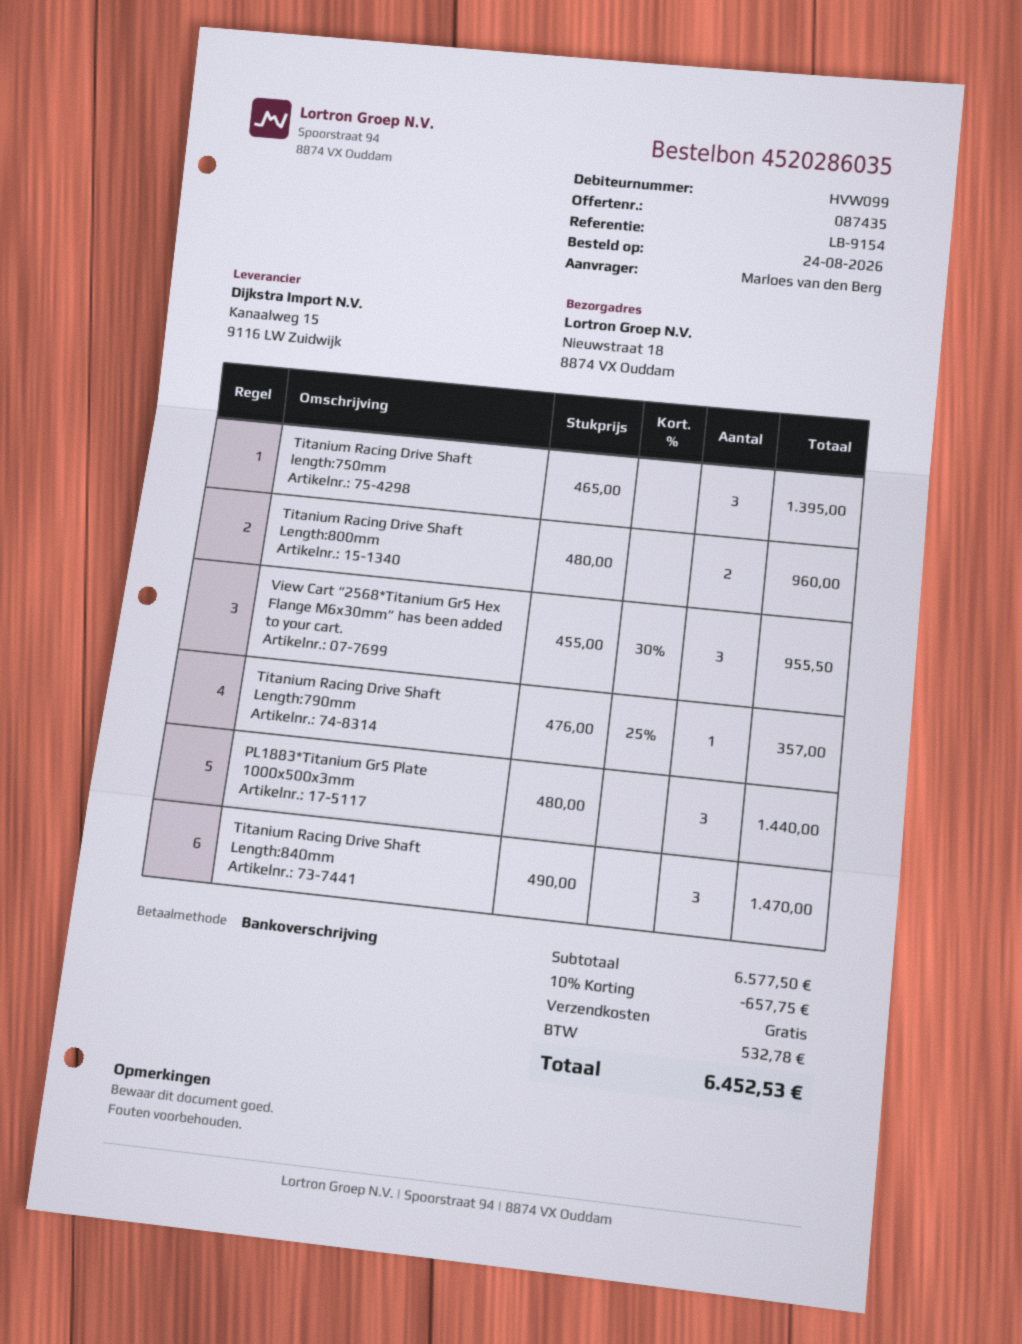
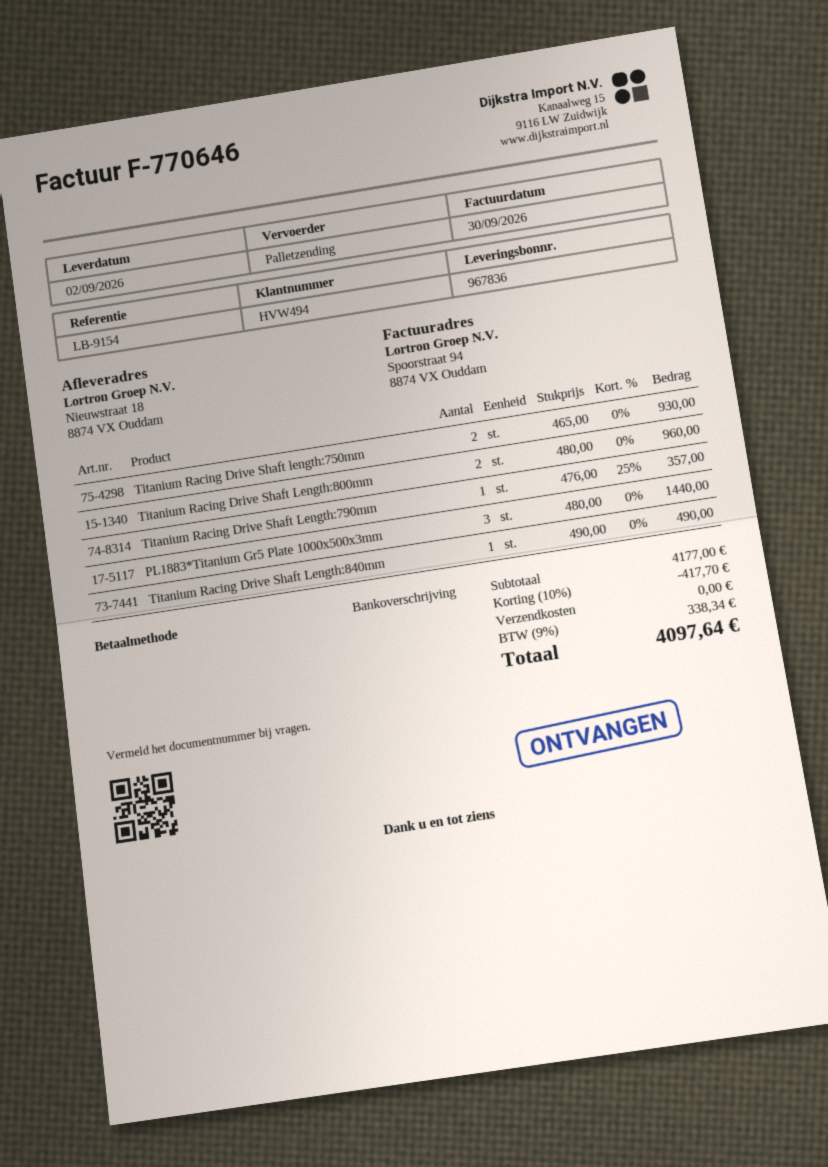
customer number: HVW099 -> HVW494
Titanium Racing Drive Shaft length:750mm: 3 x 465.00 = 1395.00 -> 2 x 465.00 = 930.00
View Cart “2568*Titanium Gr5 Hex Flange M6x30mm” has been added to your cart.: 3 x 455.00 - 30% = 955.50 -> none
Titanium Racing Drive Shaft Length:840mm: 3 x 490.00 = 1470.00 -> 1 x 490.00 = 490.00
subtotal: 6577.50 -> 4177.00
discount: 10% = 657.75 -> 10% = 417.70
tax: 532.78 -> 338.34
total: 6452.53 -> 4097.64

